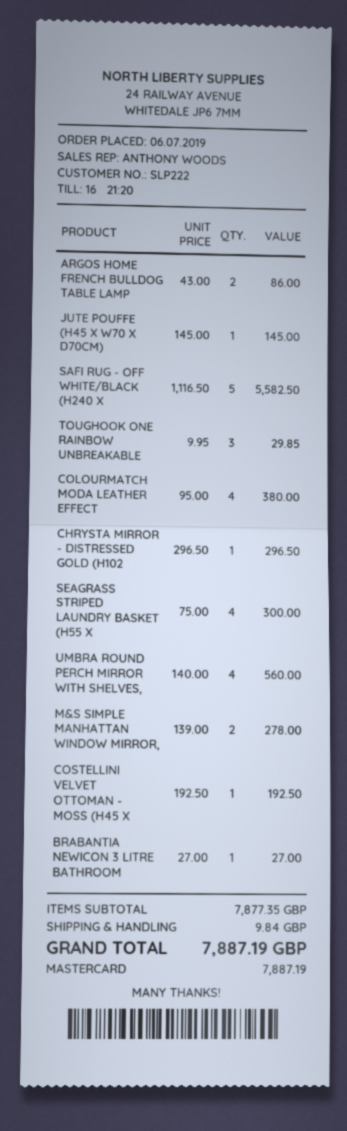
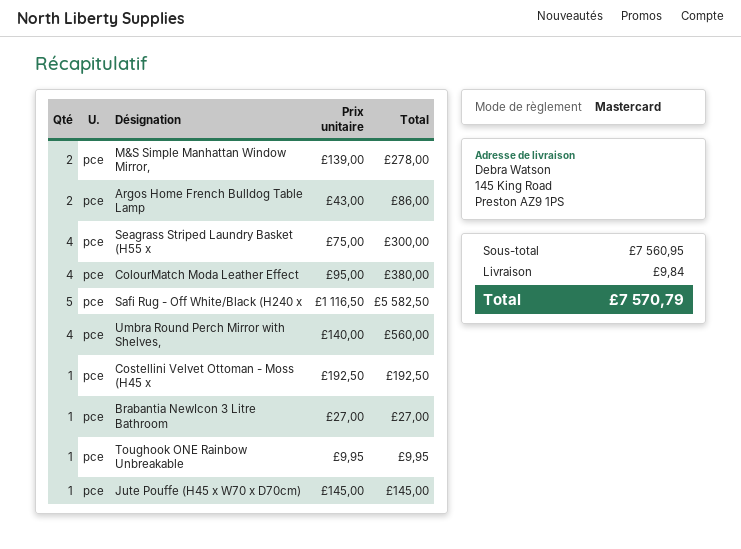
TOUGHOOK ONE RAINBOW UNBREAKABLE: 3 x 9.95 = 29.85 -> 1 x 9.95 = 9.95
CHRYSTA MIRROR - DISTRESSED GOLD (H102: 1 x 296.50 = 296.50 -> none
subtotal: 7877.35 -> 7560.95
total: 7887.19 -> 7570.79

